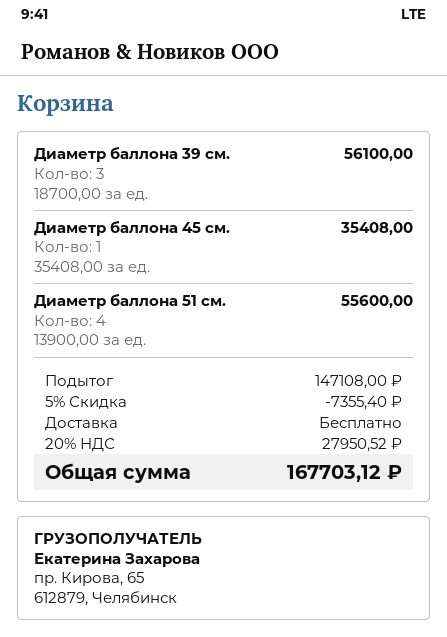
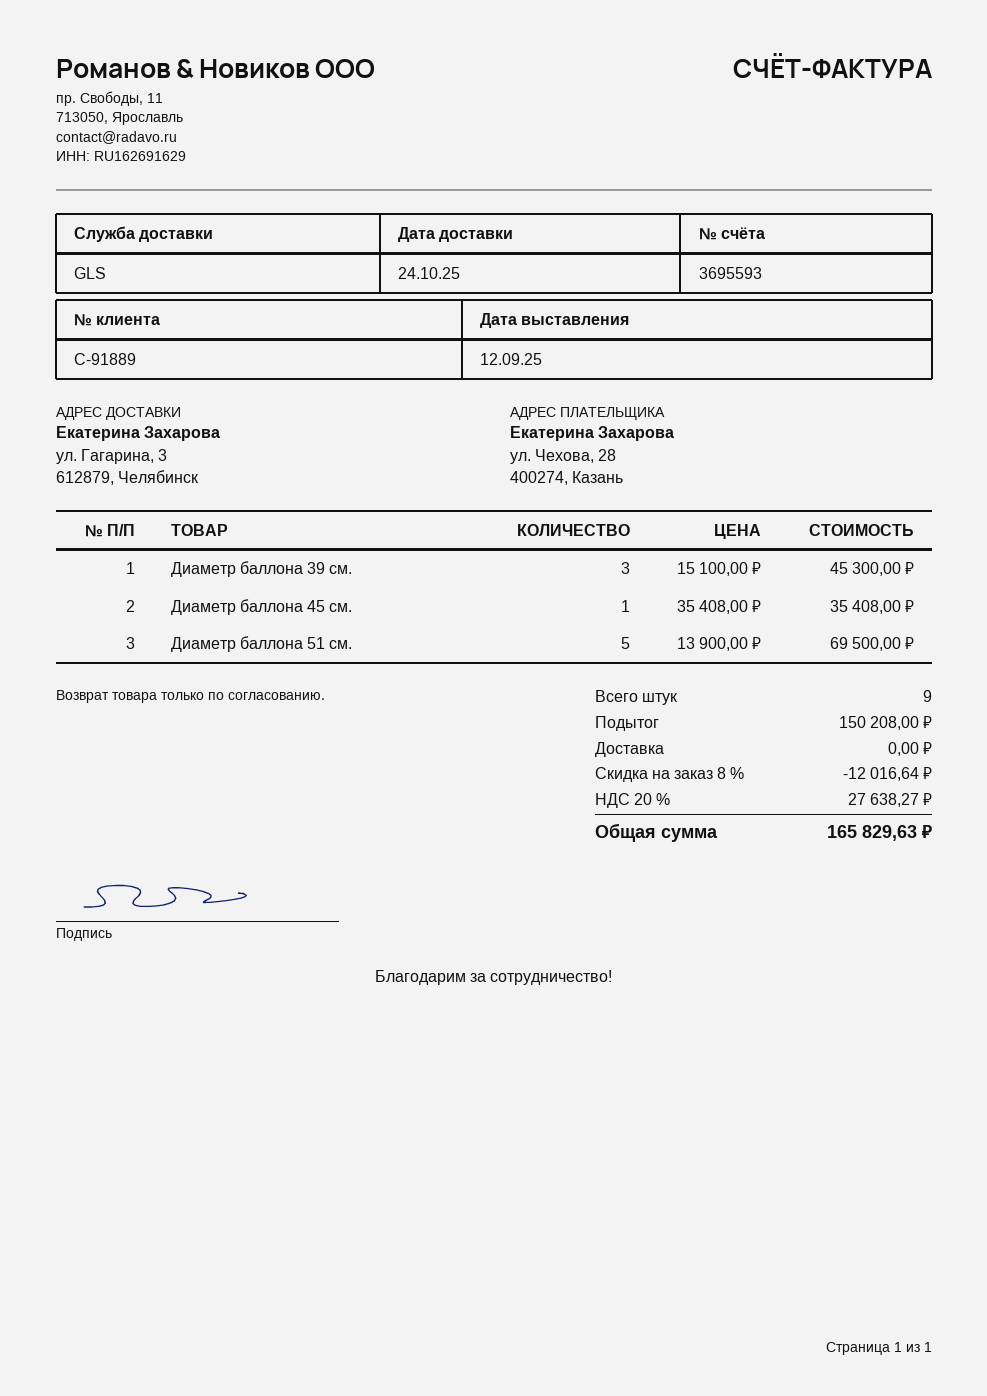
ship to: пр. Кирова, 65, 612879, Челябинск -> ул. Гагарина, 3, 612879, Челябинск
Диаметр баллона 39 см.: 3 x 18700.00 = 56100.00 -> 3 x 15100.00 = 45300.00
Диаметр баллона 51 см.: 4 x 13900.00 = 55600.00 -> 5 x 13900.00 = 69500.00
subtotal: 147108.00 -> 150208.00
discount: 5% = 7355.40 -> 8% = 12016.64
tax: 20% = 27950.52 -> 20% = 27638.27
total: 167703.12 -> 165829.63

